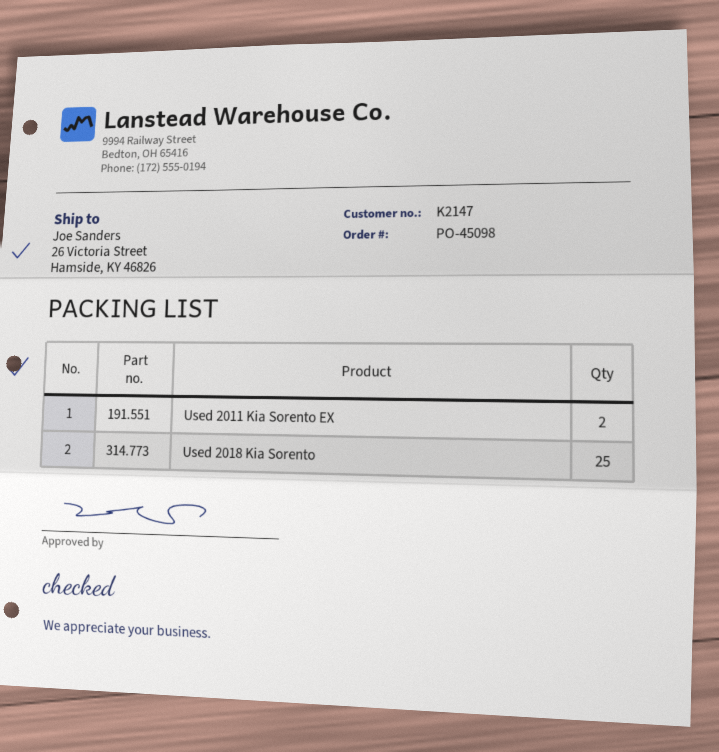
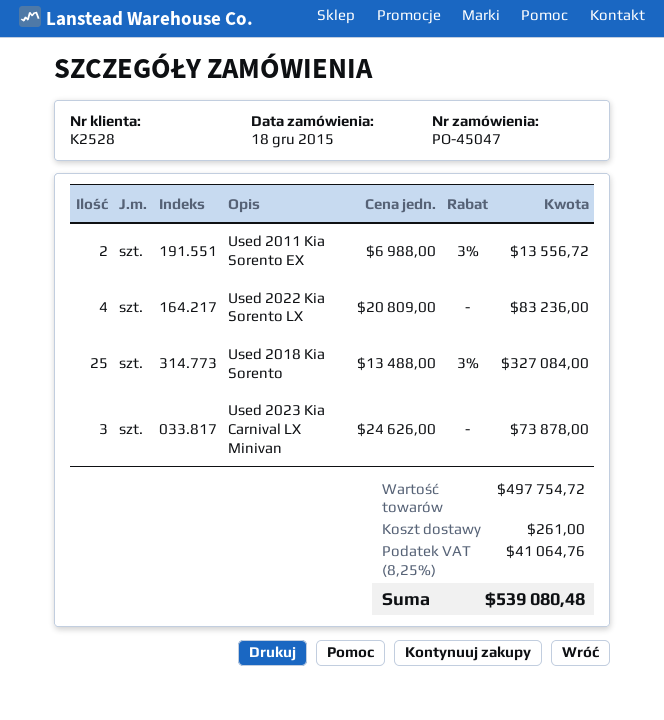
order number: PO-45098 -> PO-45047
customer number: K2147 -> K2528
Used 2022 Kia Sorento LX: none -> 4
Used 2023 Kia Carnival LX Minivan: none -> 3

